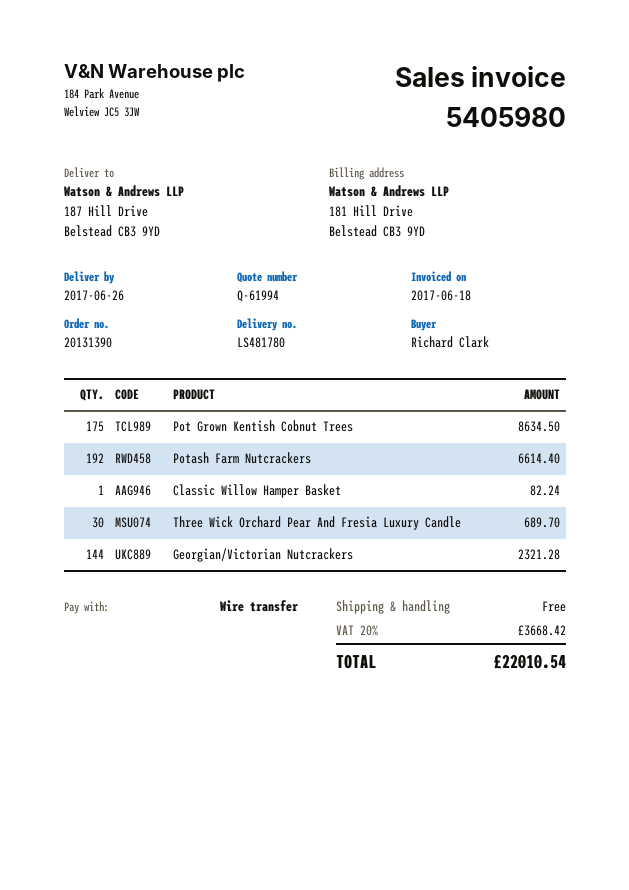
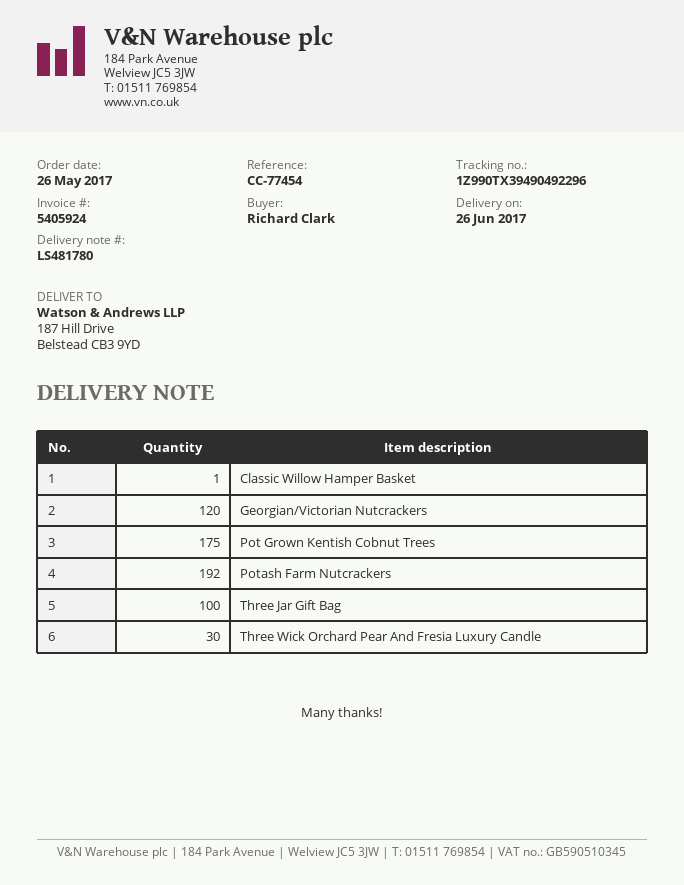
invoice number: 5405980 -> 5405924
Georgian/Victorian Nutcrackers: 144 -> 120
Three Jar Gift Bag: none -> 100

